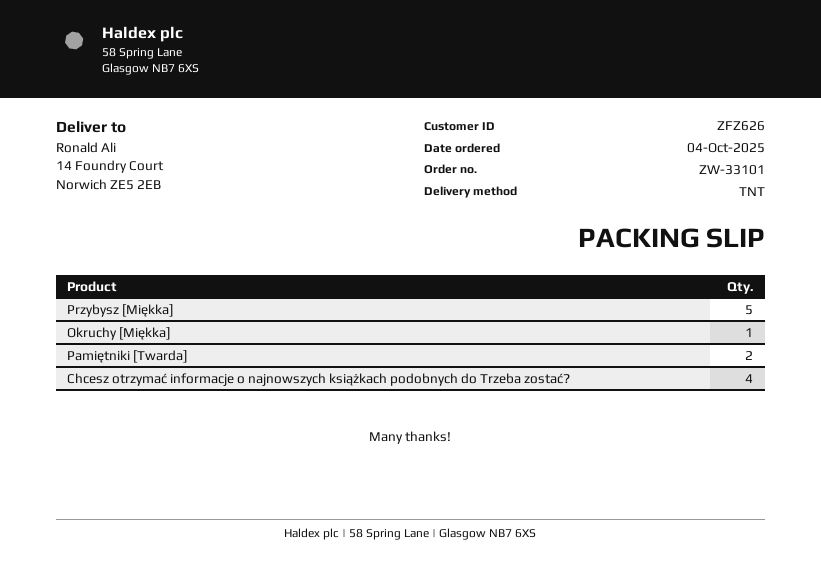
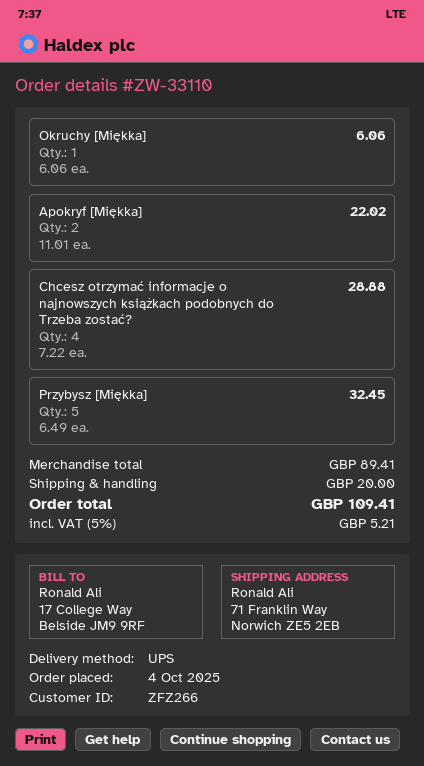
order number: ZW-33101 -> ZW-33110
customer number: ZFZ626 -> ZFZ266
shipping method: TNT -> UPS
ship to: 14 Foundry Court, Norwich ZE5 2EB -> 71 Franklin Way, Norwich ZE5 2EB
Pamiętniki [Twarda]: 2 -> none
Apokryf [Miękka]: none -> 2

